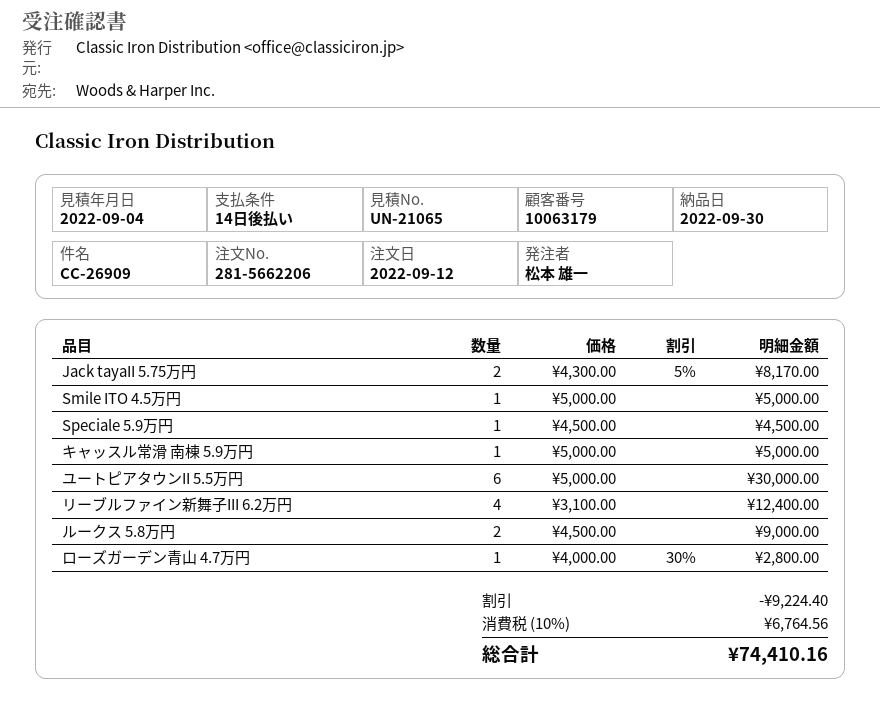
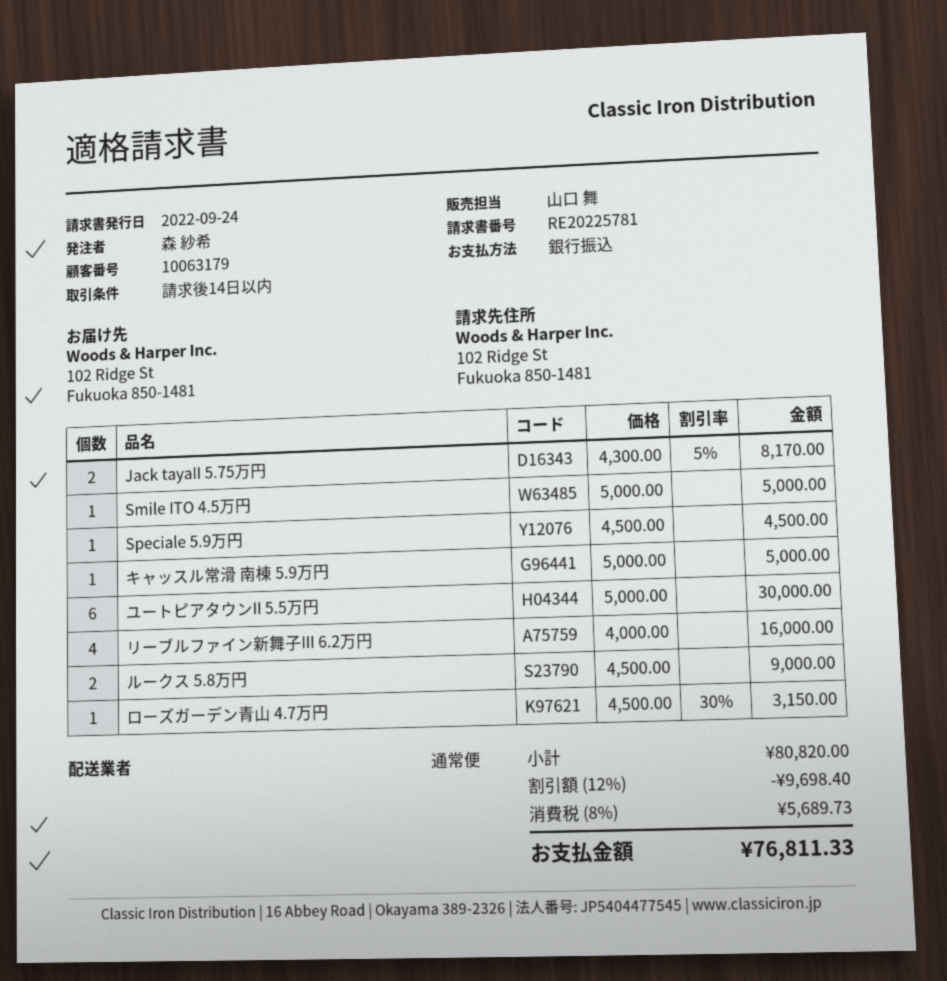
ordered by: 松本 雄一 -> 森 紗希
リーブルファイン新舞子III 6.2万円: 4 x 3100.00 = 12400.00 -> 4 x 4000.00 = 16000.00
ローズガーデン青山 4.7万円: 1 x 4000.00 - 30% = 2800.00 -> 1 x 4500.00 - 30% = 3150.00
discount: 9224.40 -> 9698.40
tax: 10% = 6764.56 -> 8% = 5689.73
total: 74410.16 -> 76811.33

